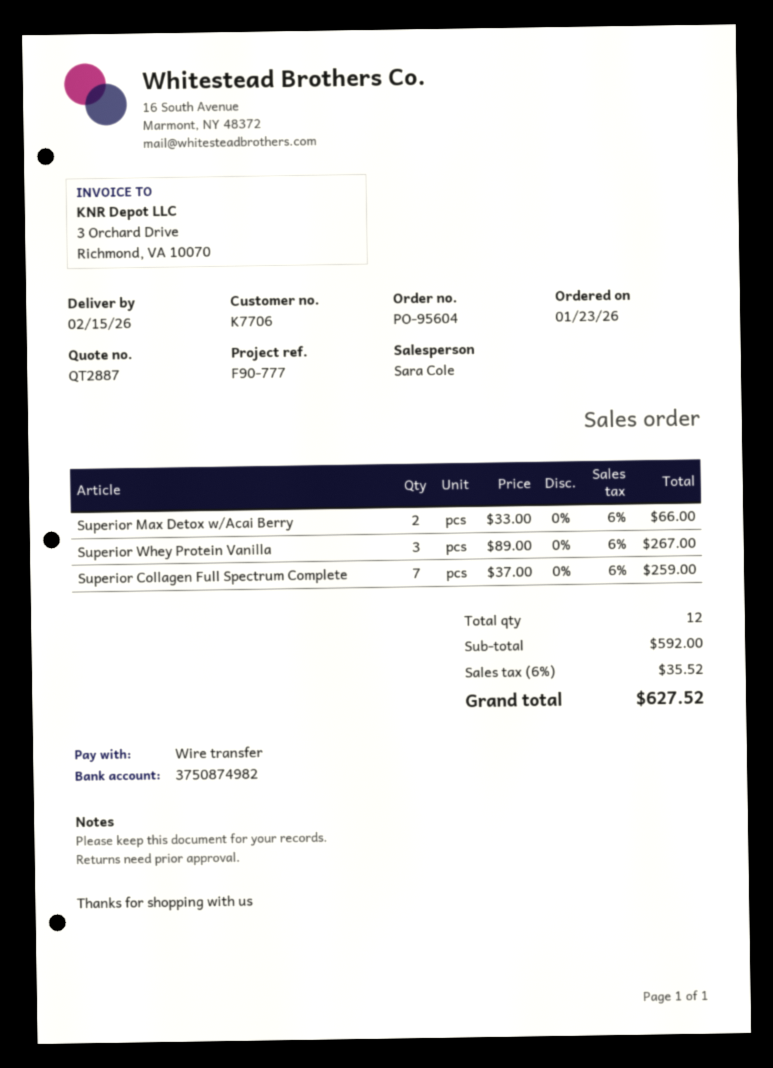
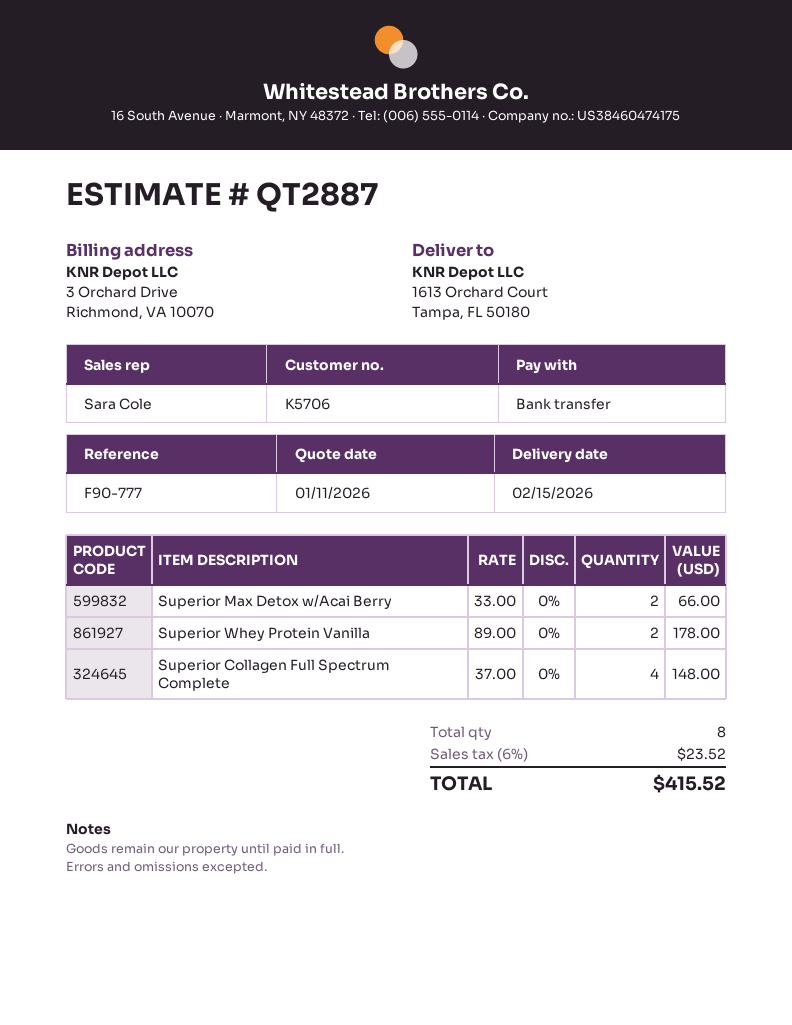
customer number: K7706 -> K5706
Superior Whey Protein Vanilla: 3 x 89.00 = 267.00 -> 2 x 89.00 = 178.00
Superior Collagen Full Spectrum Complete: 7 x 37.00 = 259.00 -> 4 x 37.00 = 148.00
total quantity: 12 -> 8
tax: 6% = 35.52 -> 6% = 23.52
total: 627.52 -> 415.52

